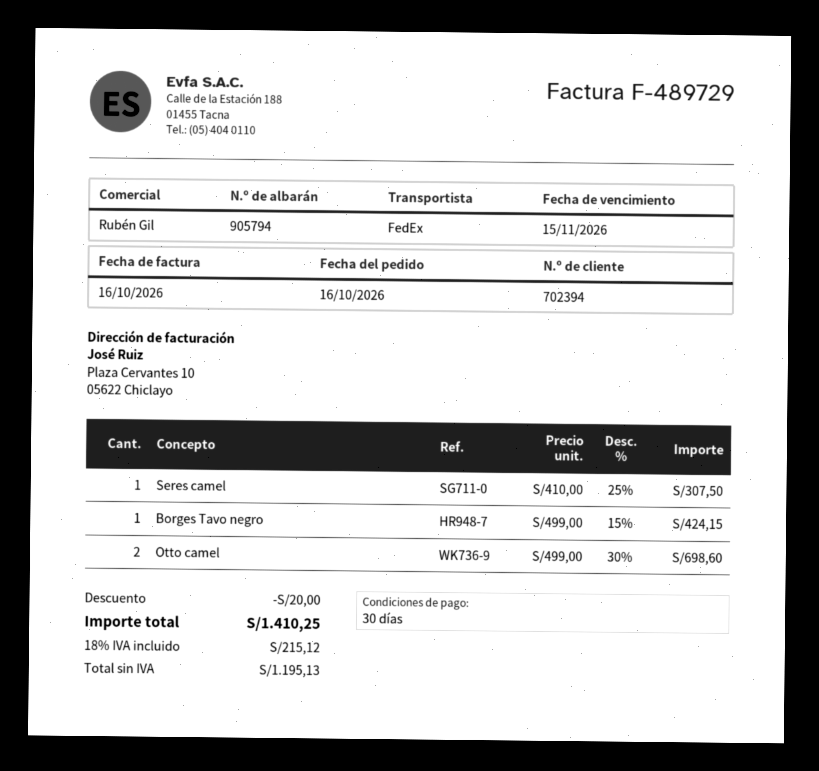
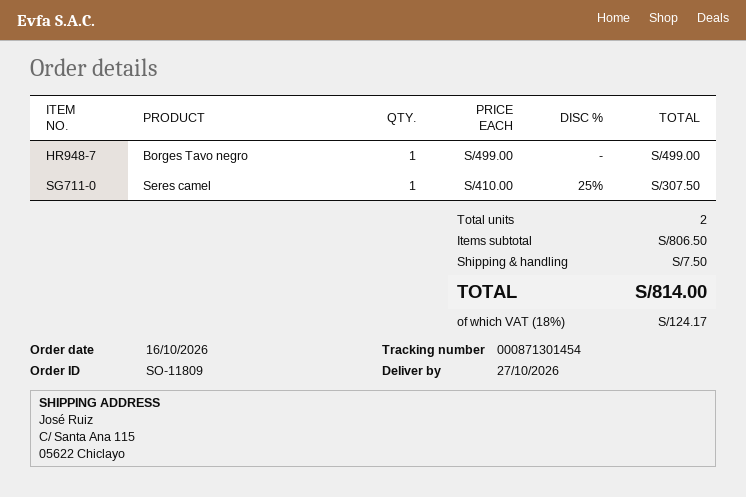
Borges Tavo negro: 1 x 499.00 - 15% = 424.15 -> 1 x 499.00 = 499.00
Otto camel: 2 x 499.00 - 30% = 698.60 -> none
discount: 20.00 -> none
shipping: none -> 7.50
tax: 18% = 215.12 -> 18% = 124.17
total: 1410.25 -> 814.00

